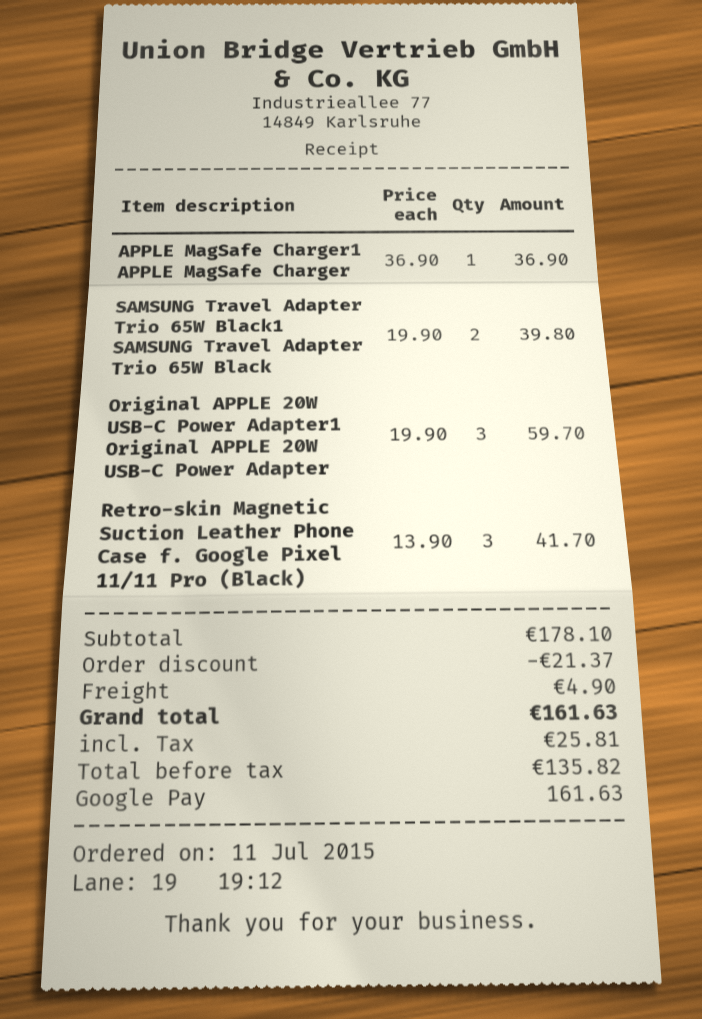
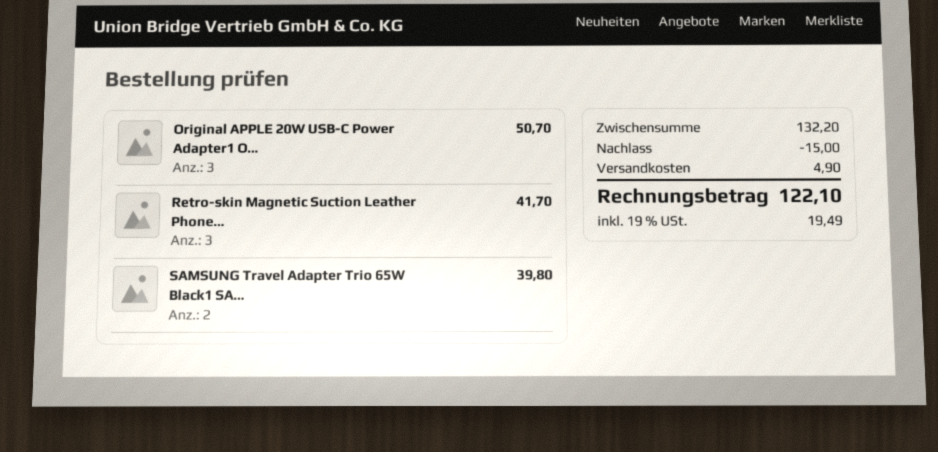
APPLE MagSafe Charger1 APPLE MagSafe Charger: 1 for 36.90 -> none
Original APPLE 20W USB-C Power Adapter1 Original APPLE 20W USB-C Power Adapter: 3 for 59.70 -> 3 for 50.70
subtotal: 178.10 -> 132.20
discount: 21.37 -> 15.00
tax: 25.81 -> 19.49
total: 161.63 -> 122.10

